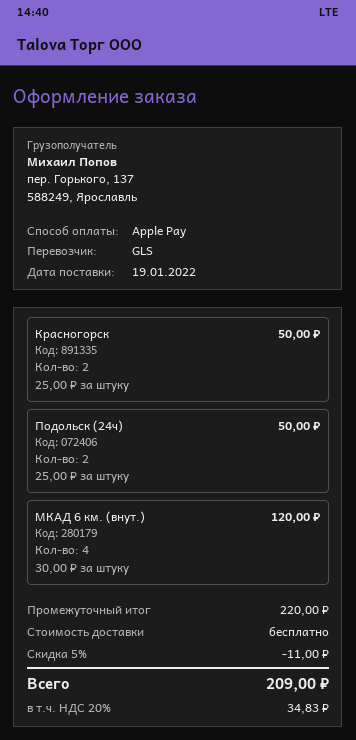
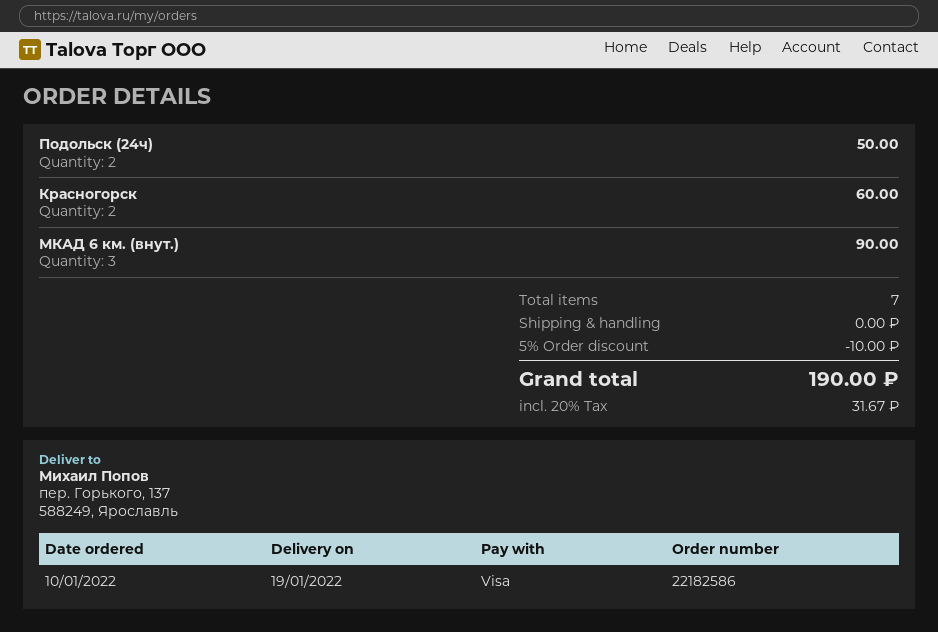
payment method: Apple Pay -> Visa
Красногорск: 2 for 50.00 -> 2 for 60.00
МКАД 6 км. (внут.): 4 for 120.00 -> 3 for 90.00
discount: 5% = 11.00 -> 5% = 10.00
tax: 20% = 34.83 -> 20% = 31.67
total: 209.00 -> 190.00

